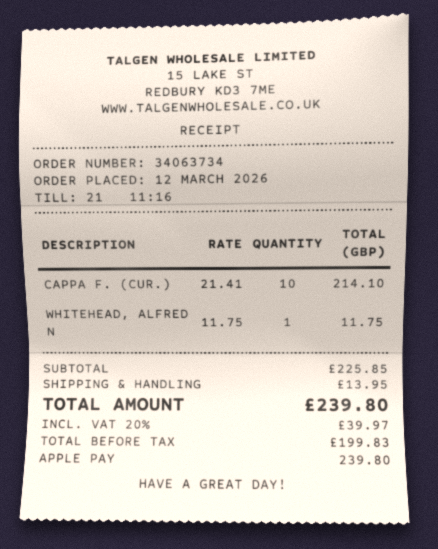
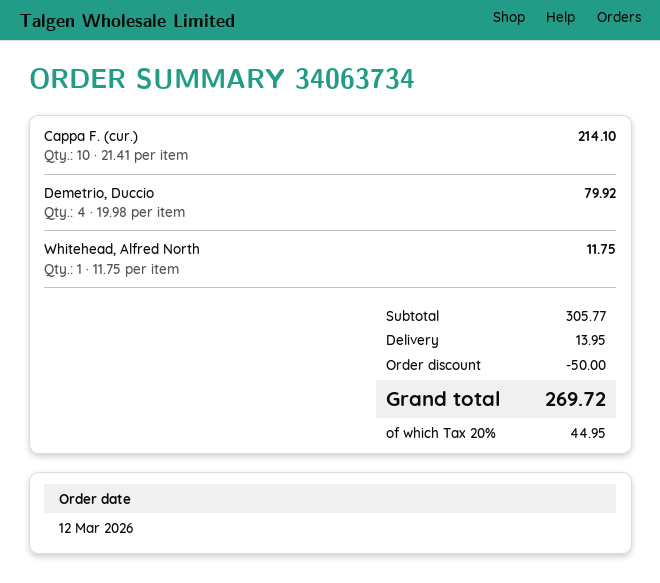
Demetrio, Duccio: none -> 4 x 19.98 = 79.92
subtotal: 225.85 -> 305.77
discount: none -> 50.00
tax: 20% = 39.97 -> 20% = 44.95
total: 239.80 -> 269.72

